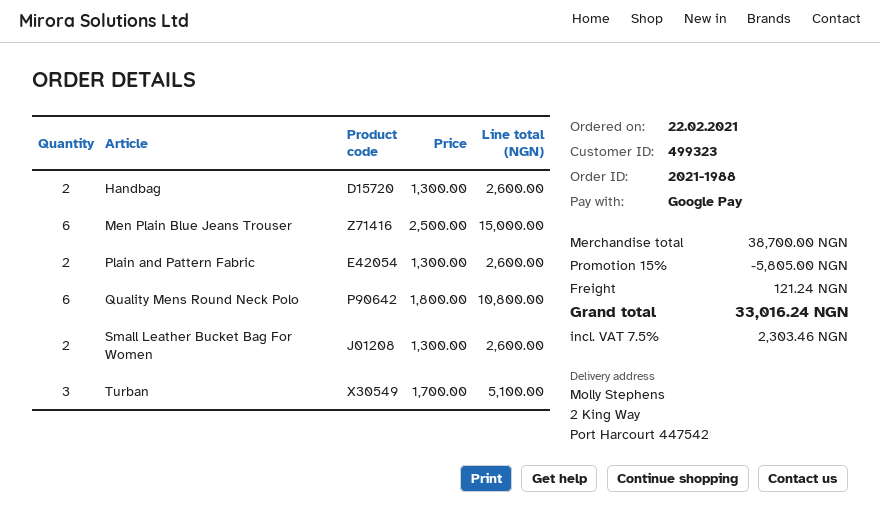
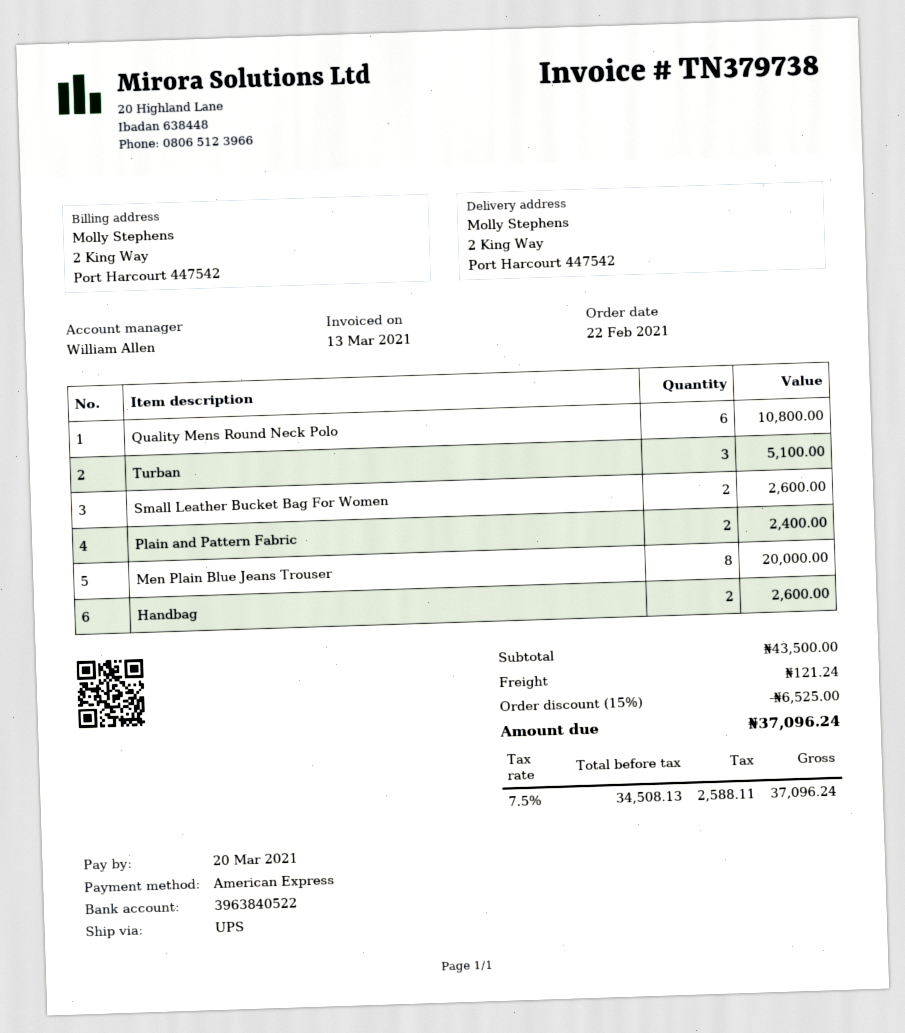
payment method: Google Pay -> American Express
Men Plain Blue Jeans Trouser: 6 for 15000.00 -> 8 for 20000.00
Plain and Pattern Fabric: 2 for 2600.00 -> 2 for 2400.00
subtotal: 38700.00 -> 43500.00
discount: 15% = 5805.00 -> 15% = 6525.00
tax: 7.5% = 2303.46 -> 7.5% = 2588.11
total: 33016.24 -> 37096.24

